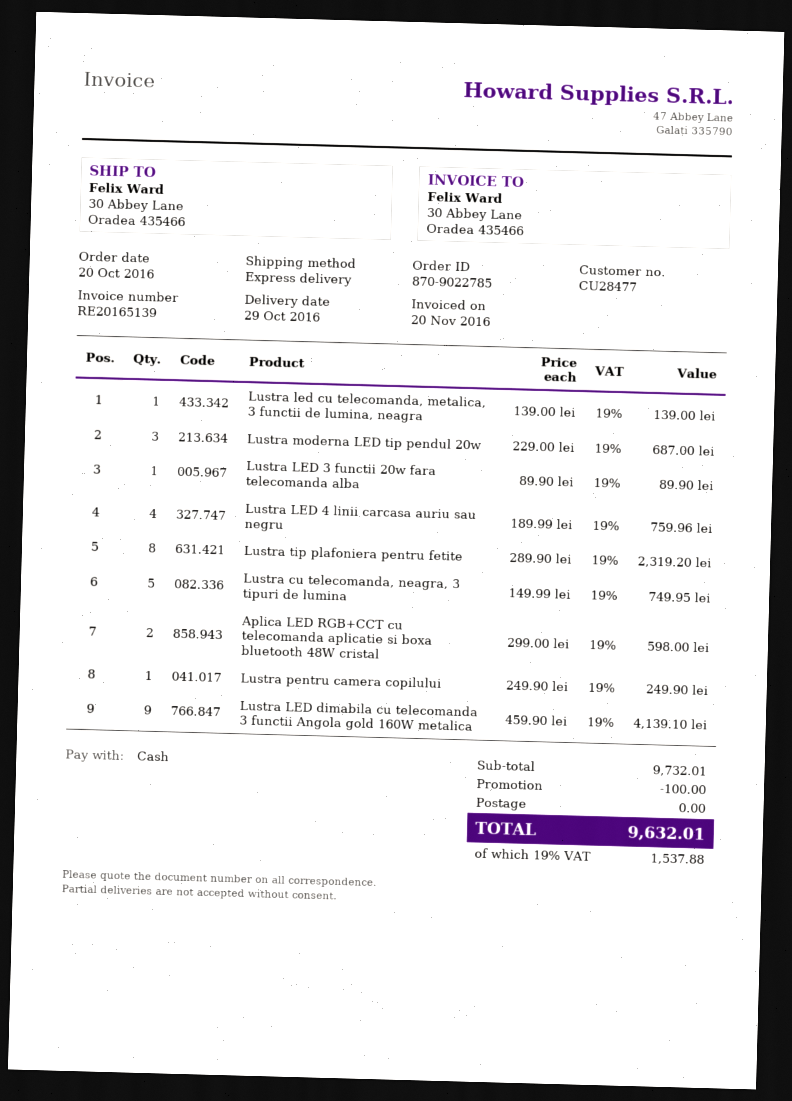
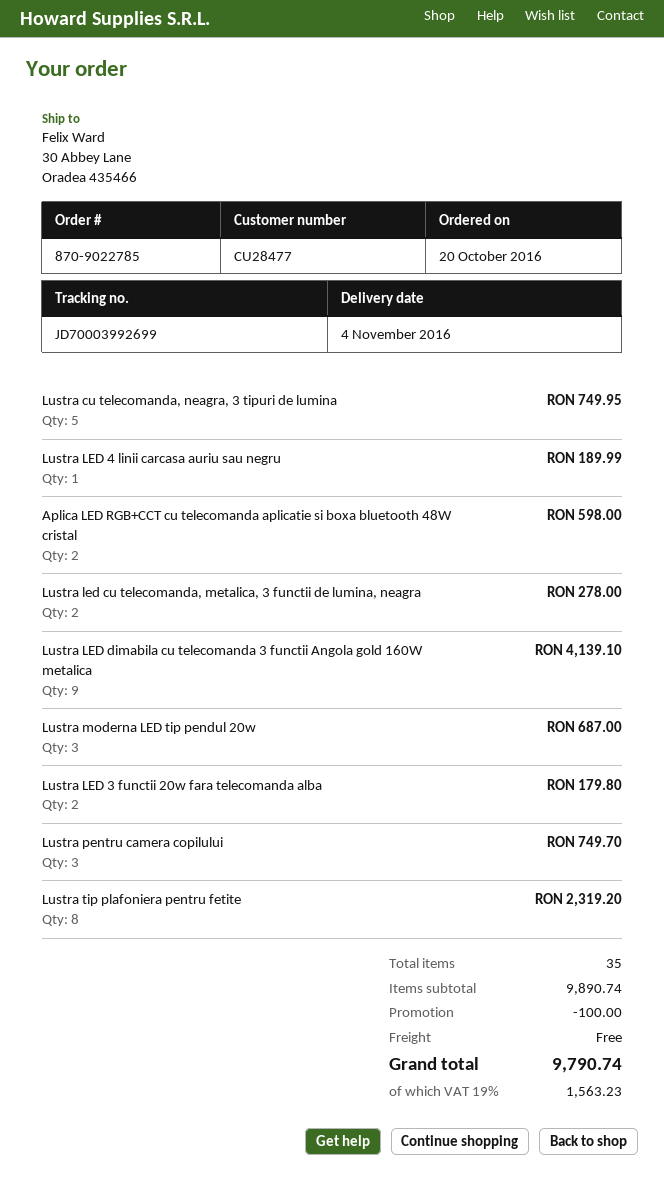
delivery date: 2016-10-29 -> 2016-11-04
Lustra led cu telecomanda, metalica, 3 functii de lumina, neagra: 1 for 139.00 -> 2 for 278.00
Lustra LED 3 functii 20w fara telecomanda alba: 1 for 89.90 -> 2 for 179.80
Lustra LED 4 linii carcasa auriu sau negru: 4 for 759.96 -> 1 for 189.99
Lustra pentru camera copilului: 1 for 249.90 -> 3 for 749.70
subtotal: 9732.01 -> 9890.74
tax: 19% = 1537.88 -> 19% = 1563.23
total: 9632.01 -> 9790.74

